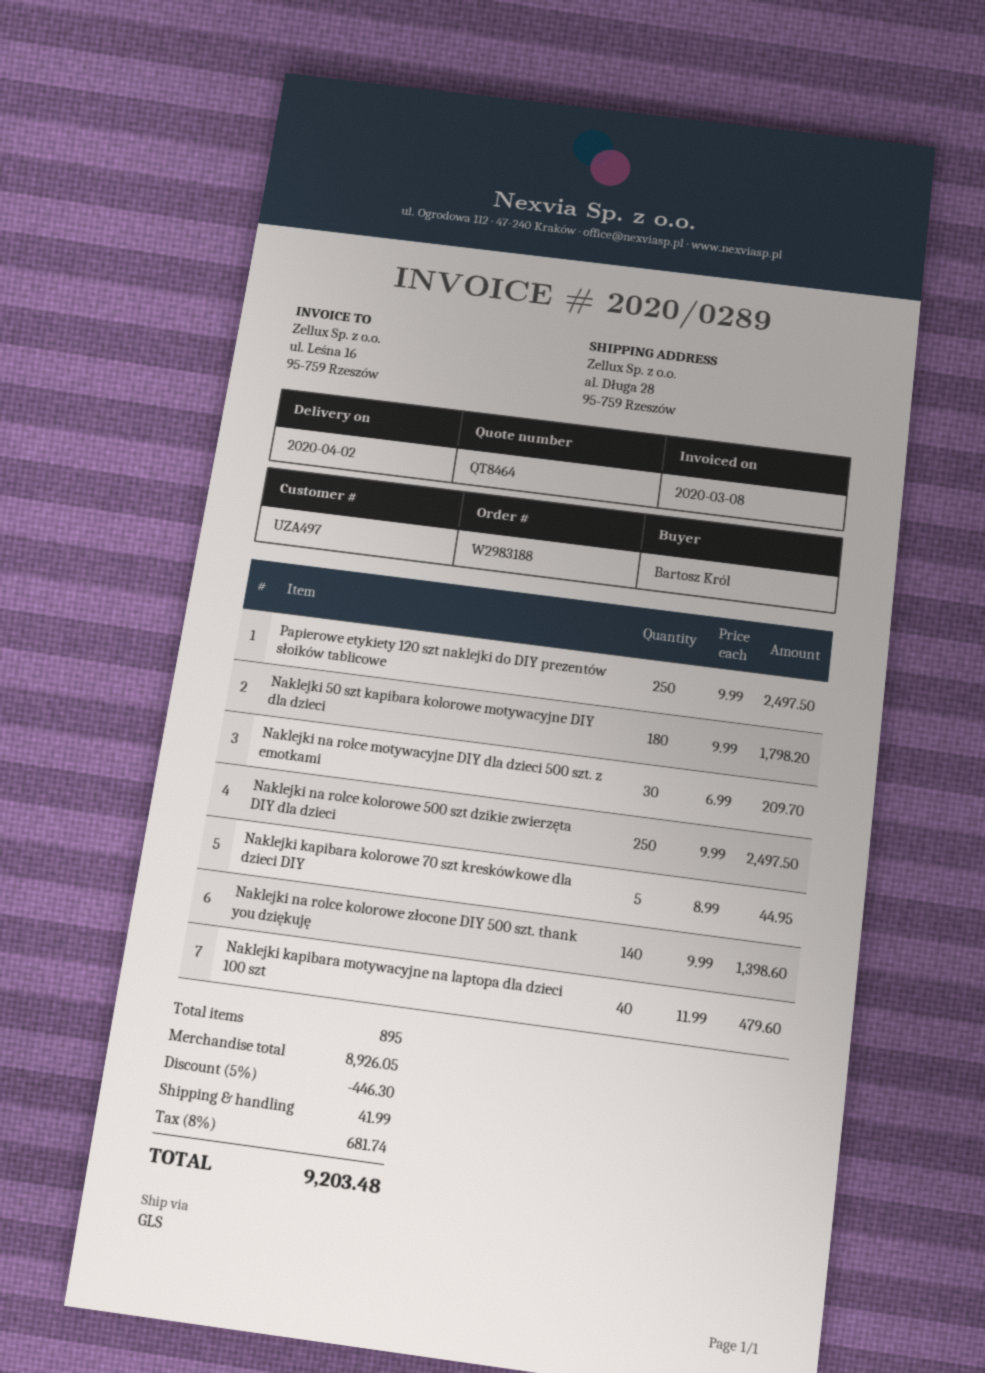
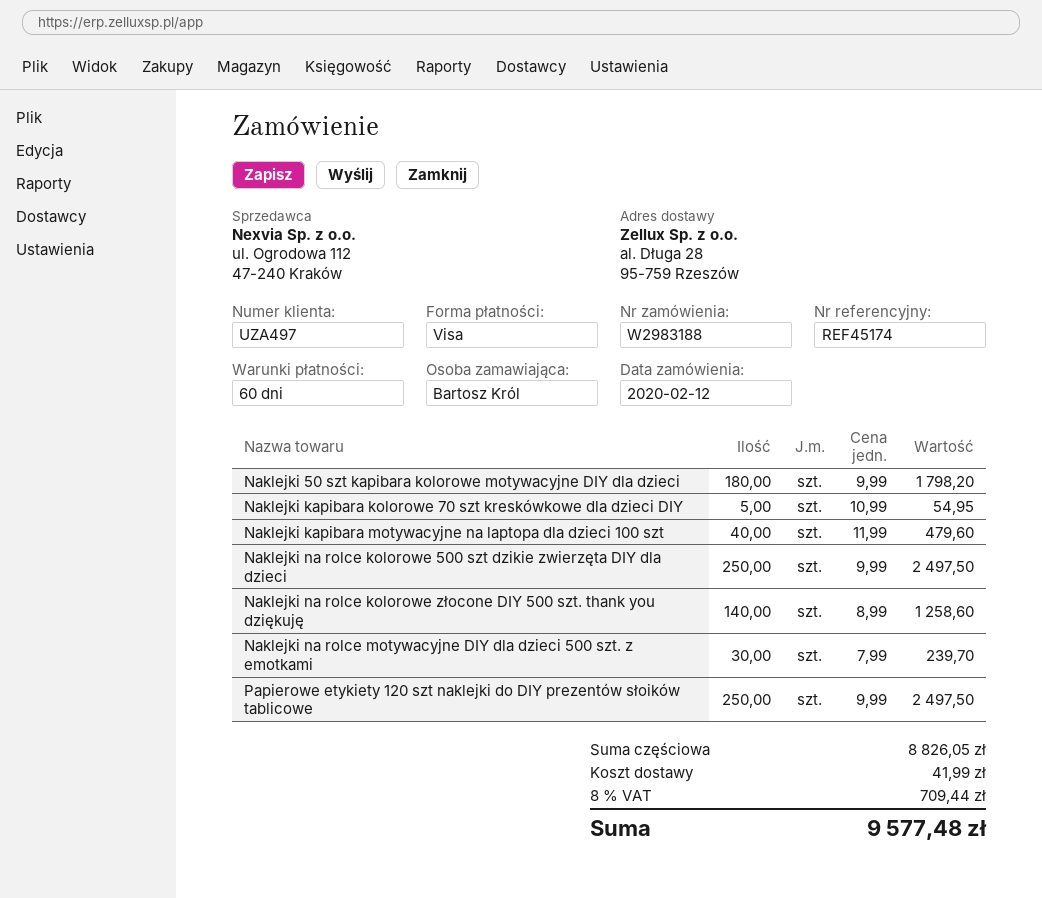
Naklejki na rolce motywacyjne DIY dla dzieci 500 szt. z emotkami: 30 x 6.99 = 209.70 -> 30 x 7.99 = 239.70
Naklejki kapibara kolorowe 70 szt kreskówkowe dla dzieci DIY: 5 x 8.99 = 44.95 -> 5 x 10.99 = 54.95
Naklejki na rolce kolorowe złocone DIY 500 szt. thank you dziękuję: 140 x 9.99 = 1398.60 -> 140 x 8.99 = 1258.60
subtotal: 8926.05 -> 8826.05
discount: 5% = 446.30 -> none
tax: 8% = 681.74 -> 8% = 709.44
total: 9203.48 -> 9577.48

